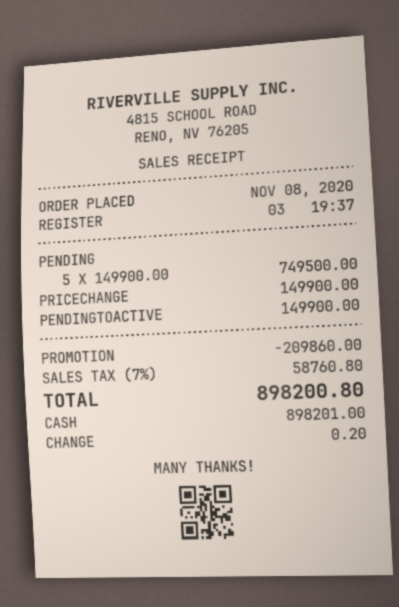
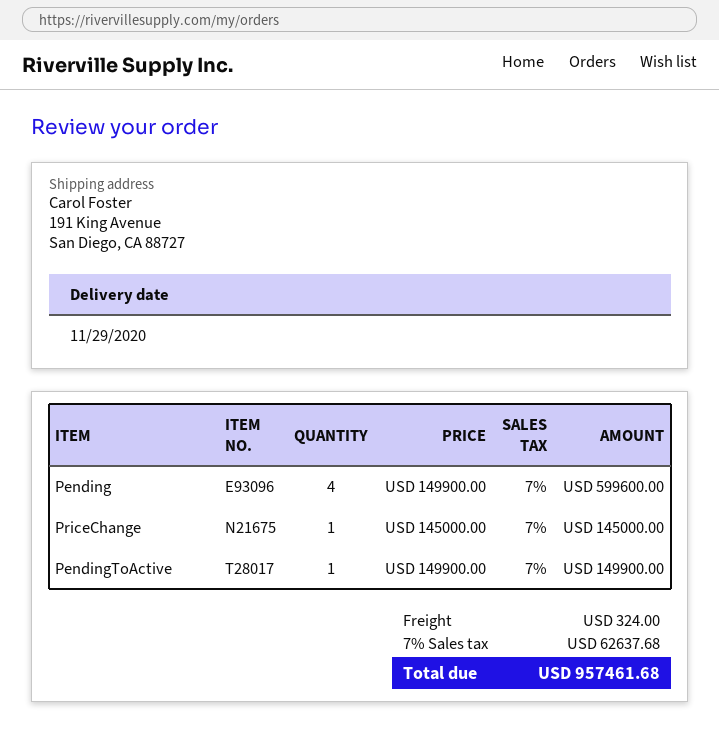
PENDING: 5 x 149900.00 = 749500.00 -> 4 x 149900.00 = 599600.00
PRICECHANGE: 1 x 149900.00 = 149900.00 -> 1 x 145000.00 = 145000.00
discount: 209860.00 -> none
shipping: none -> 324.00
tax: 7% = 58760.80 -> 7% = 62637.68
total: 898200.80 -> 957461.68

